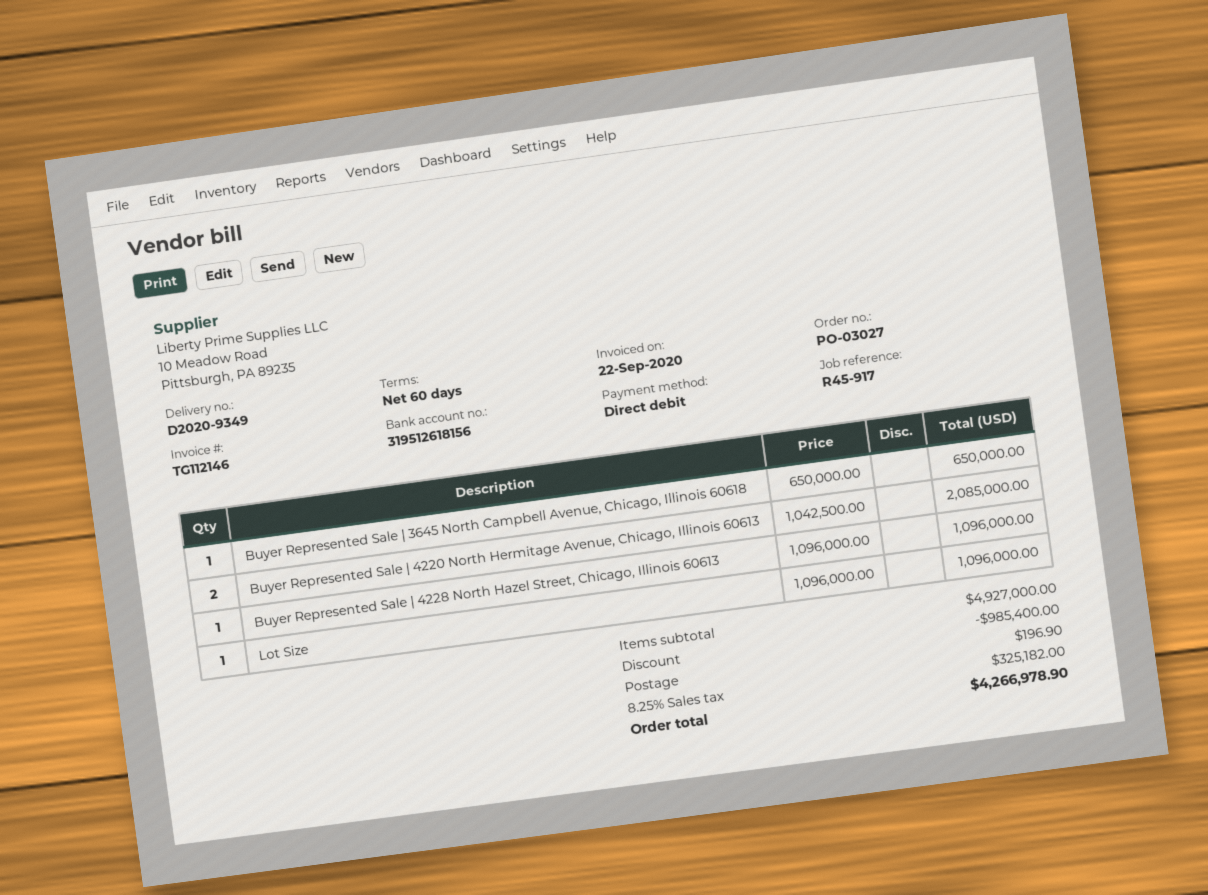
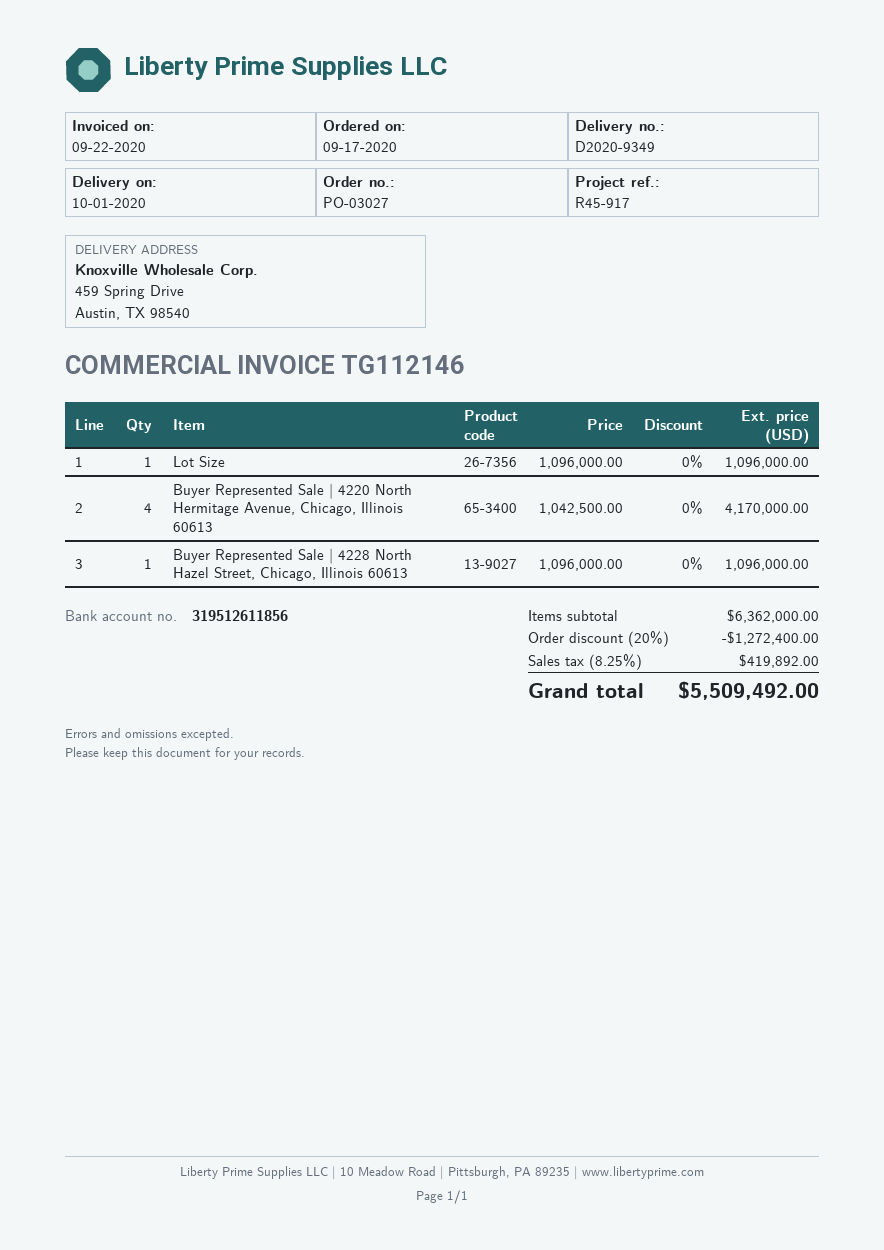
bank account: 319512618156 -> 319512611856
Buyer Represented Sale | 3645 North Campbell Avenue, Chicago, Illinois 60618: 1 x 650000.00 = 650000.00 -> none
Buyer Represented Sale | 4220 North Hermitage Avenue, Chicago, Illinois 60613: 2 x 1042500.00 = 2085000.00 -> 4 x 1042500.00 = 4170000.00
subtotal: 4927000.00 -> 6362000.00
discount: 985400.00 -> 1272400.00
shipping: 196.90 -> none
tax: 8.25% = 325182.00 -> 8.25% = 419892.00
total: 4266978.90 -> 5509492.00

